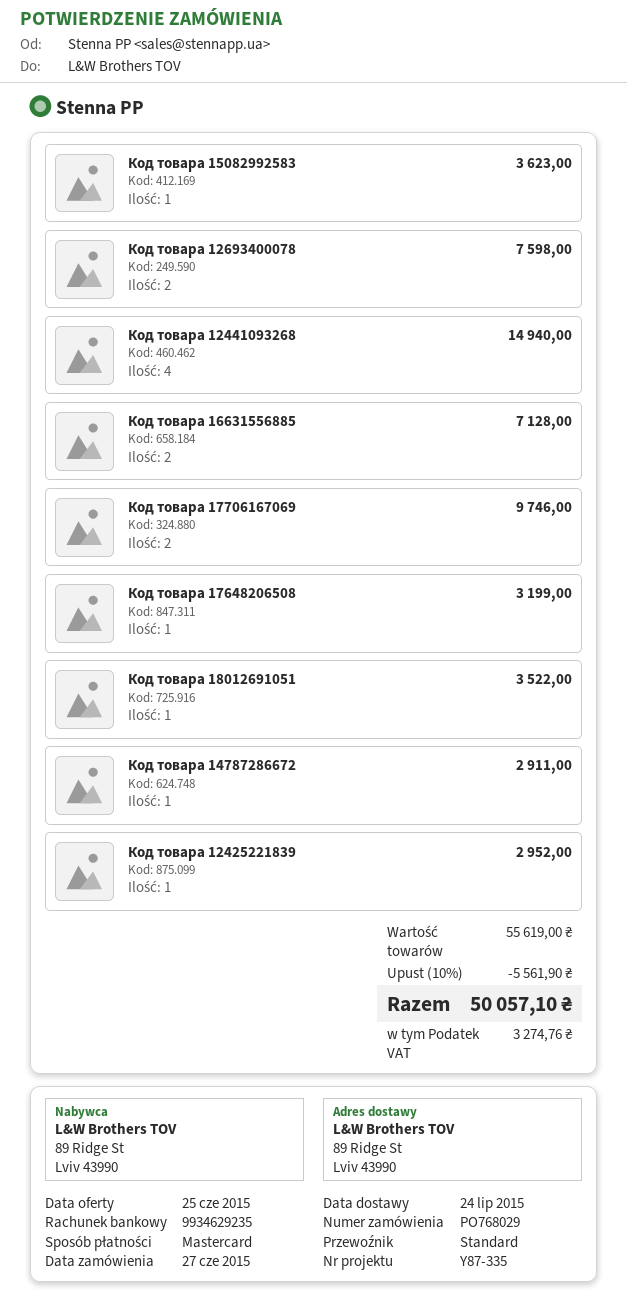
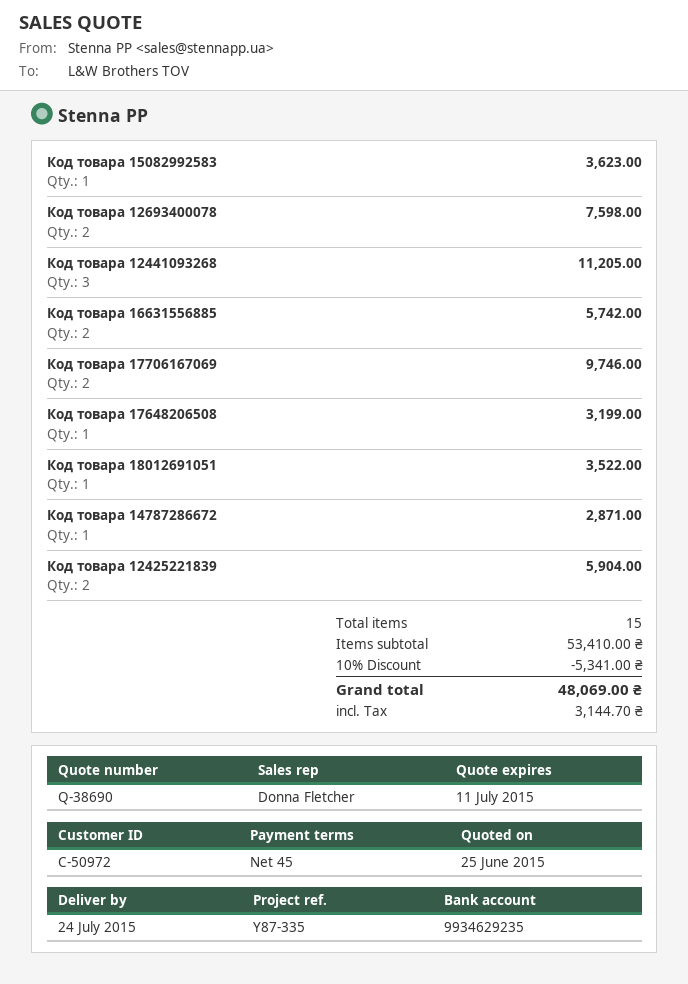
Код товара 12441093268: 4 for 14940.00 -> 3 for 11205.00
Код товара 16631556885: 2 for 7128.00 -> 2 for 5742.00
Код товара 14787286672: 1 for 2911.00 -> 1 for 2871.00
Код товара 12425221839: 1 for 2952.00 -> 2 for 5904.00
subtotal: 55619.00 -> 53410.00
discount: 10% = 5561.90 -> 10% = 5341.00
tax: 3274.76 -> 3144.70
total: 50057.10 -> 48069.00

